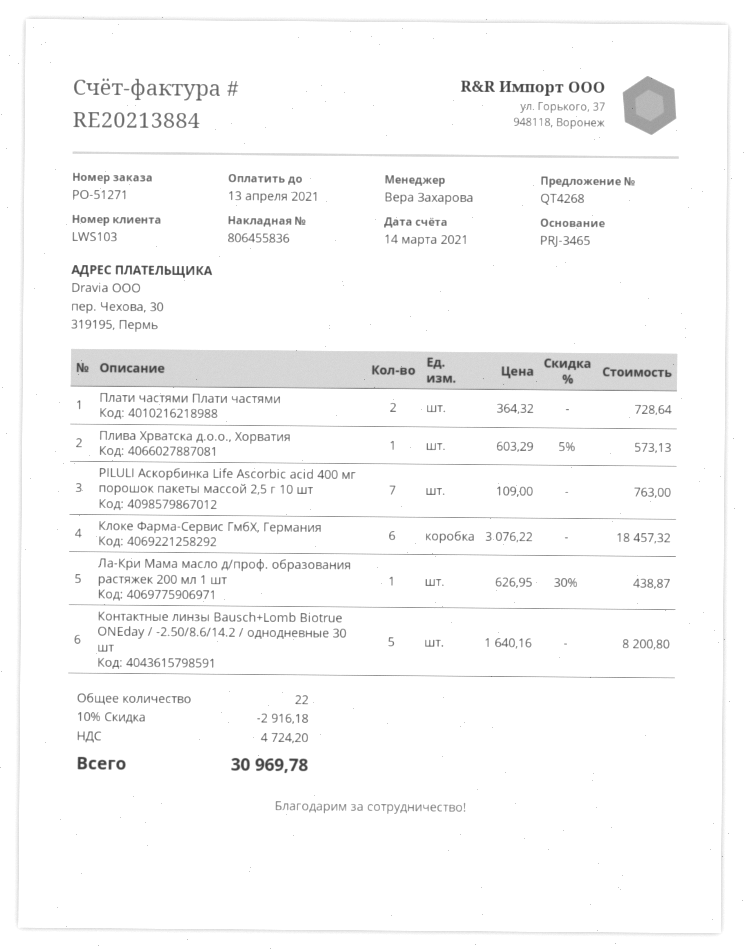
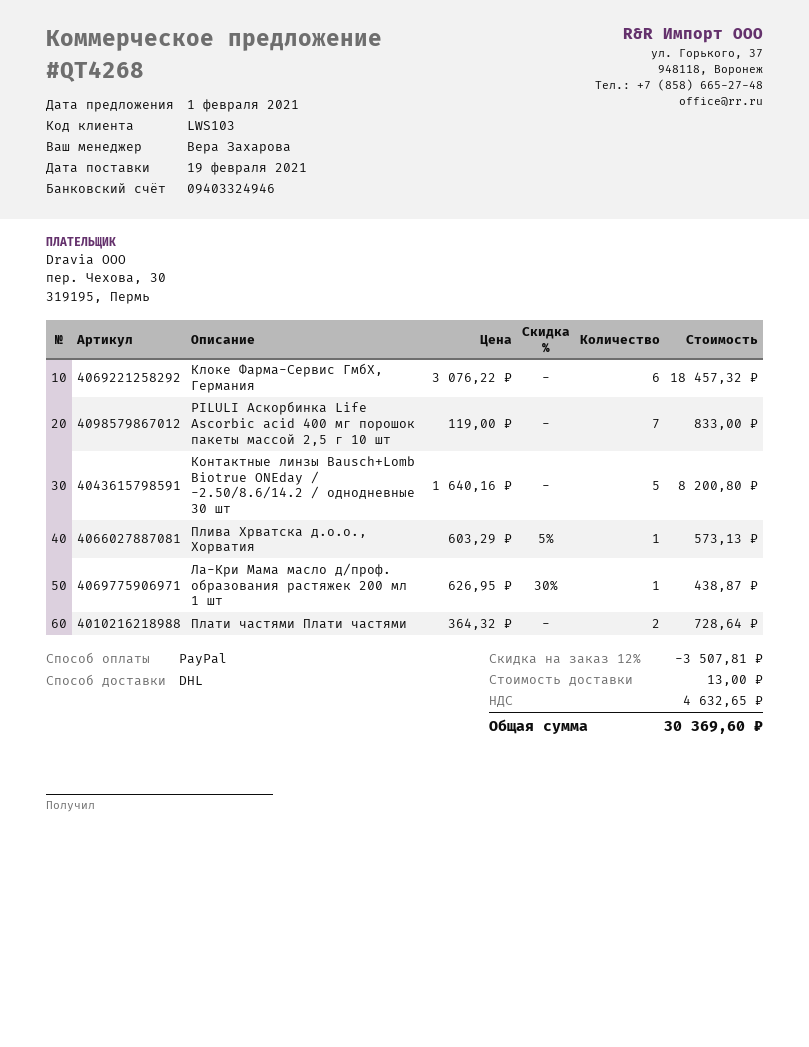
PILULI Аскорбинка Life Ascorbic acid 400 мг порошок пакеты массой 2,5 г 10 шт: 7 x 109.00 = 763.00 -> 7 x 119.00 = 833.00
discount: 10% = 2916.18 -> 12% = 3507.81
shipping: none -> 13.00
tax: 4724.20 -> 4632.65
total: 30969.78 -> 30369.60

